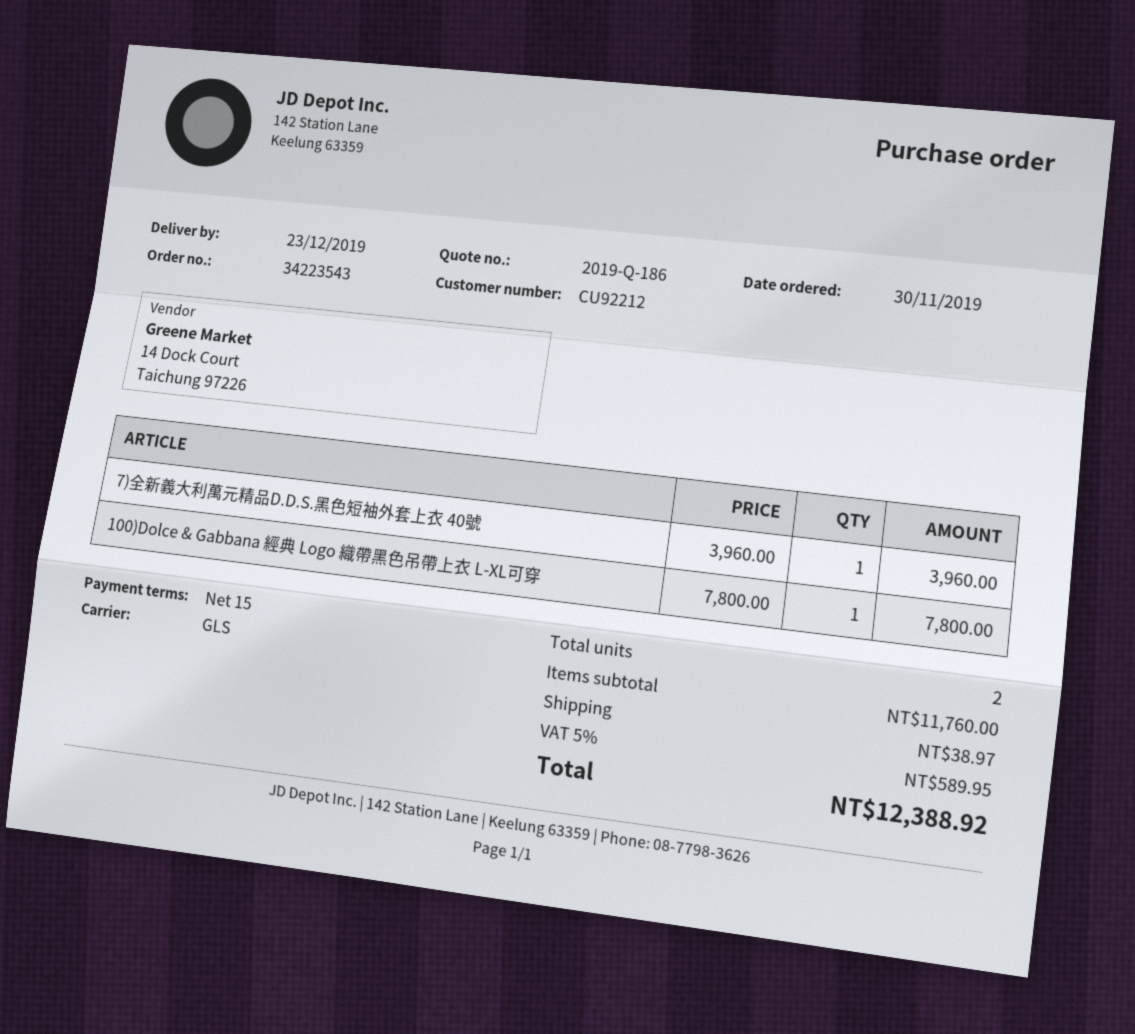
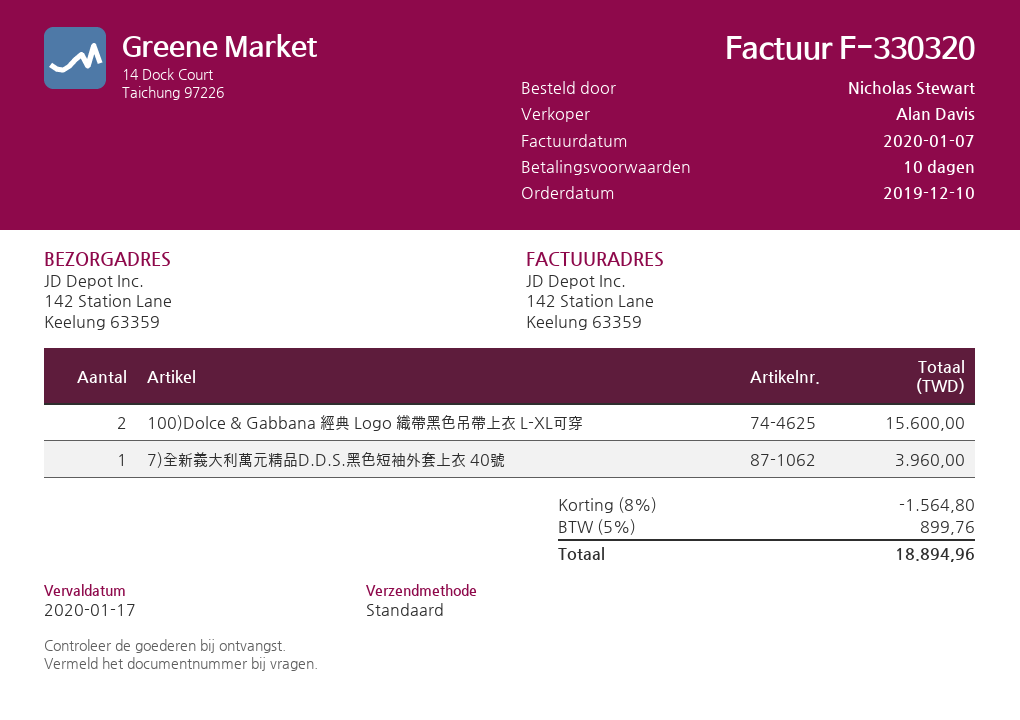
order date: 2019-11-30 -> 2019-12-10
payment terms: 15 days -> 10 days
shipping method: GLS -> standard
100)Dolce & Gabbana 經典 Logo 織帶黑色吊帶上衣 L-XL可穿: 1 for 7800.00 -> 2 for 15600.00
discount: none -> 8% = 1564.80
shipping: 38.97 -> none
tax: 5% = 589.95 -> 5% = 899.76
total: 12388.92 -> 18894.96

